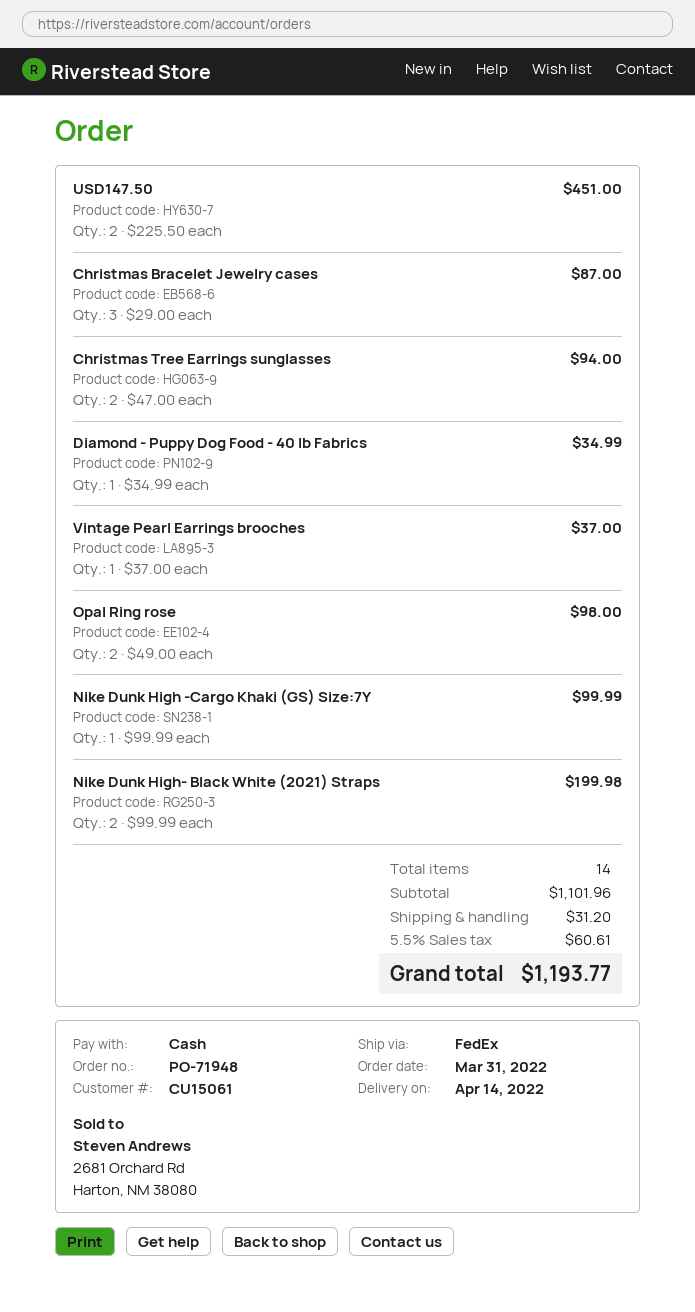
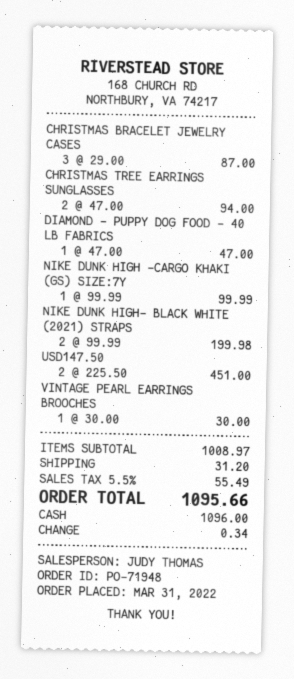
Diamond - Puppy Dog Food - 40 lb Fabrics: 1 x 34.99 = 34.99 -> 1 x 47.00 = 47.00
Vintage Pearl Earrings brooches: 1 x 37.00 = 37.00 -> 1 x 30.00 = 30.00
Opal Ring rose: 2 x 49.00 = 98.00 -> none
subtotal: 1101.96 -> 1008.97
tax: 5.5% = 60.61 -> 5.5% = 55.49
total: 1193.77 -> 1095.66

